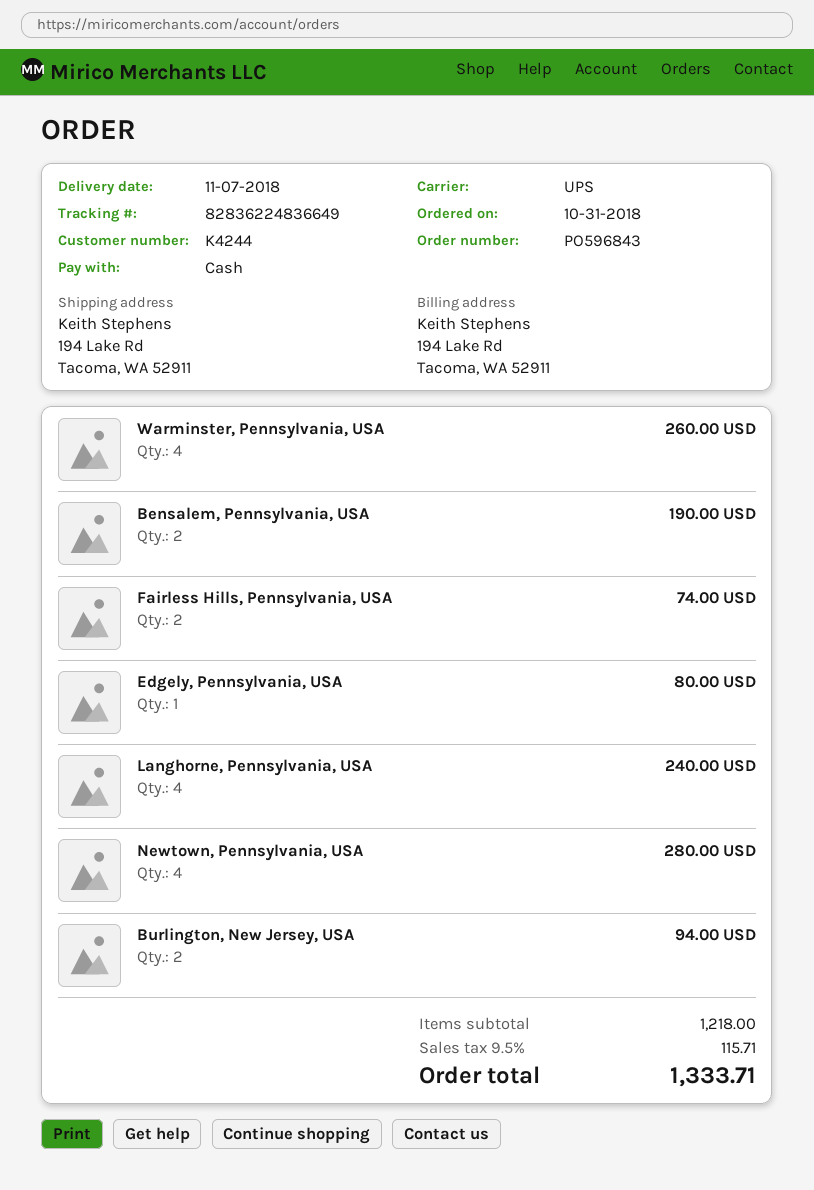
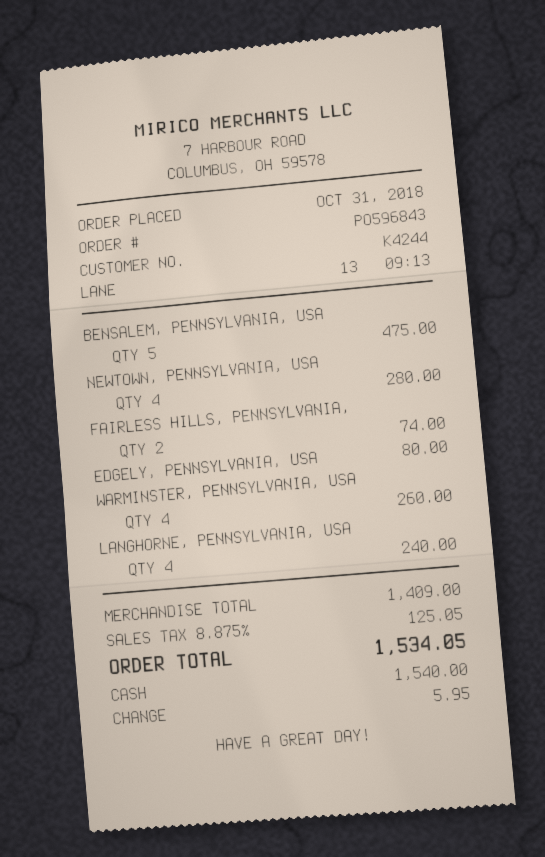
Bensalem, Pennsylvania, USA: 2 for 190.00 -> 5 for 475.00
Burlington, New Jersey, USA: 2 for 94.00 -> none
subtotal: 1218.00 -> 1409.00
tax: 9.5% = 115.71 -> 8.875% = 125.05
total: 1333.71 -> 1534.05

